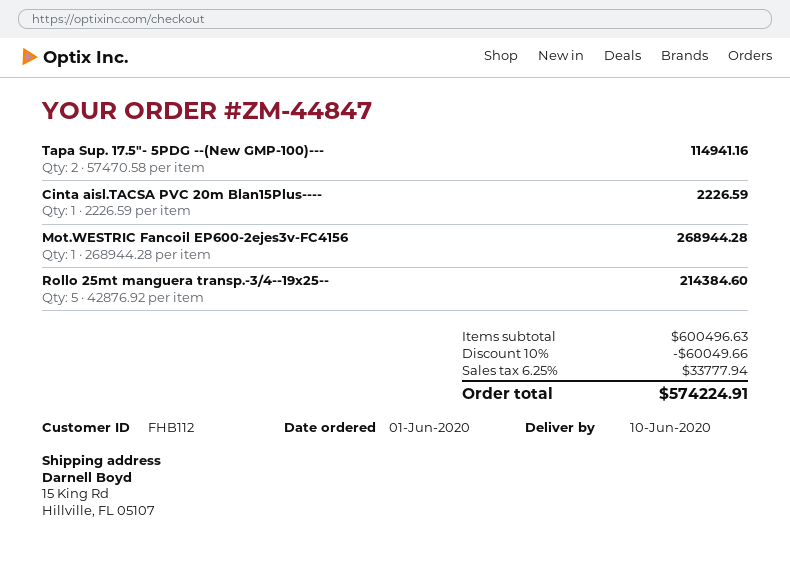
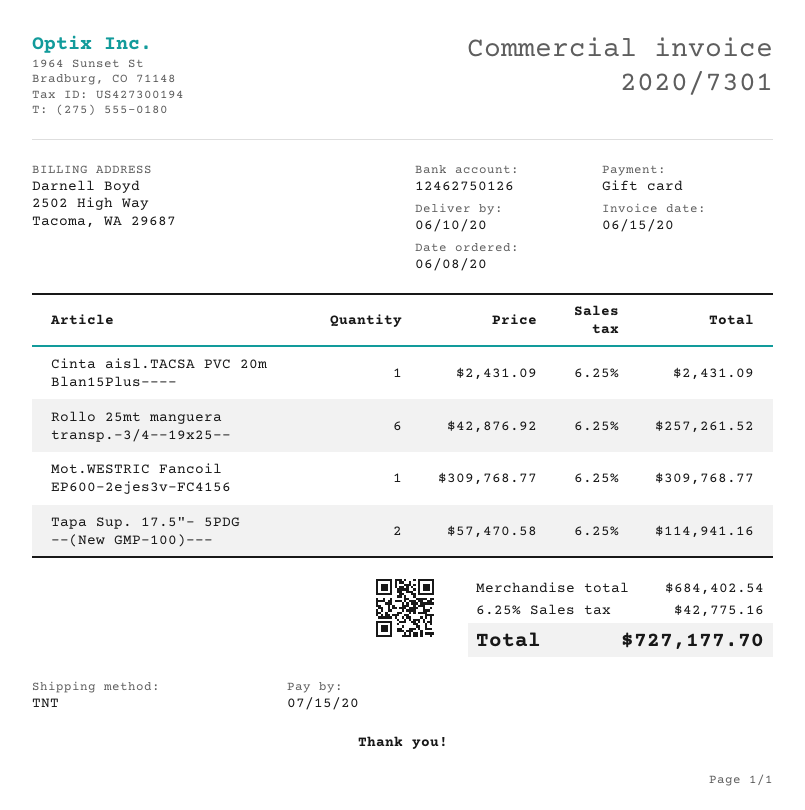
order date: 2020-06-01 -> 2020-06-08
Cinta aisl.TACSA PVC 20m Blan15Plus----: 1 x 2226.59 = 2226.59 -> 1 x 2431.09 = 2431.09
Mot.WESTRIC Fancoil EP600-2ejes3v-FC4156: 1 x 268944.28 = 268944.28 -> 1 x 309768.77 = 309768.77
Rollo 25mt manguera transp.-3/4--19x25--: 5 x 42876.92 = 214384.60 -> 6 x 42876.92 = 257261.52
subtotal: 600496.63 -> 684402.54
discount: 10% = 60049.66 -> none
tax: 6.25% = 33777.94 -> 6.25% = 42775.16
total: 574224.91 -> 727177.70

